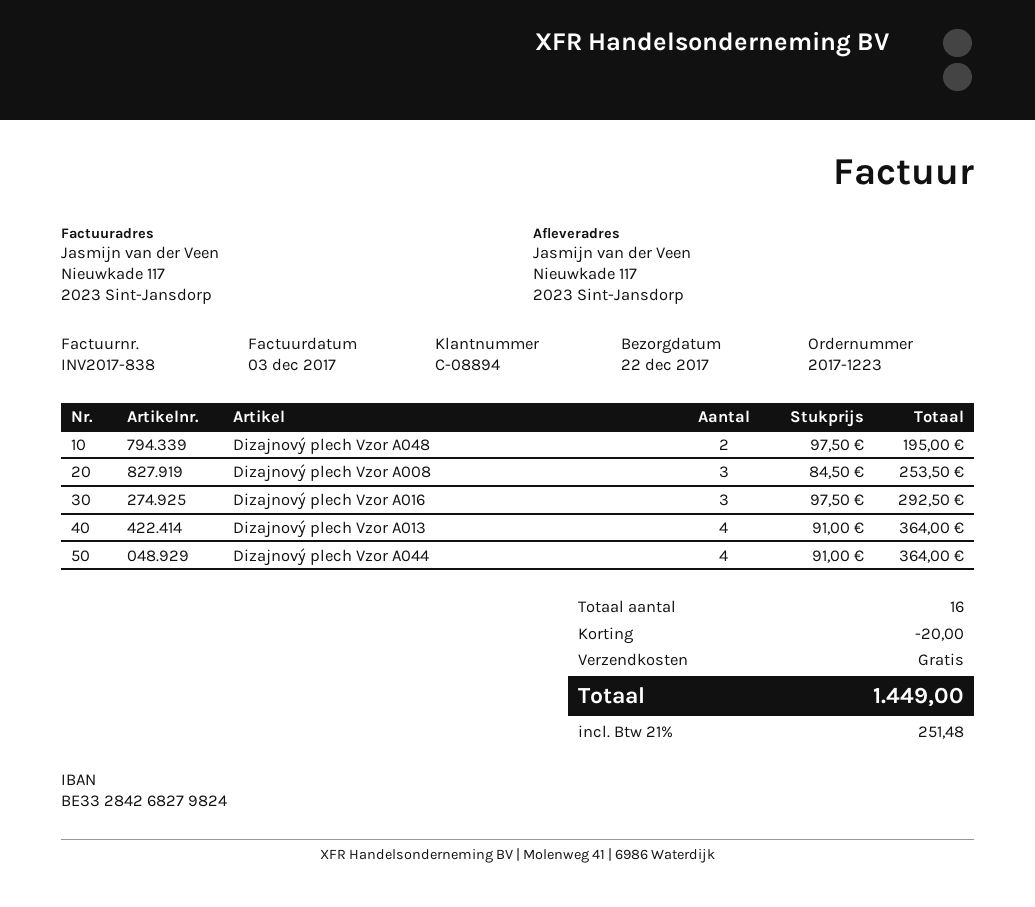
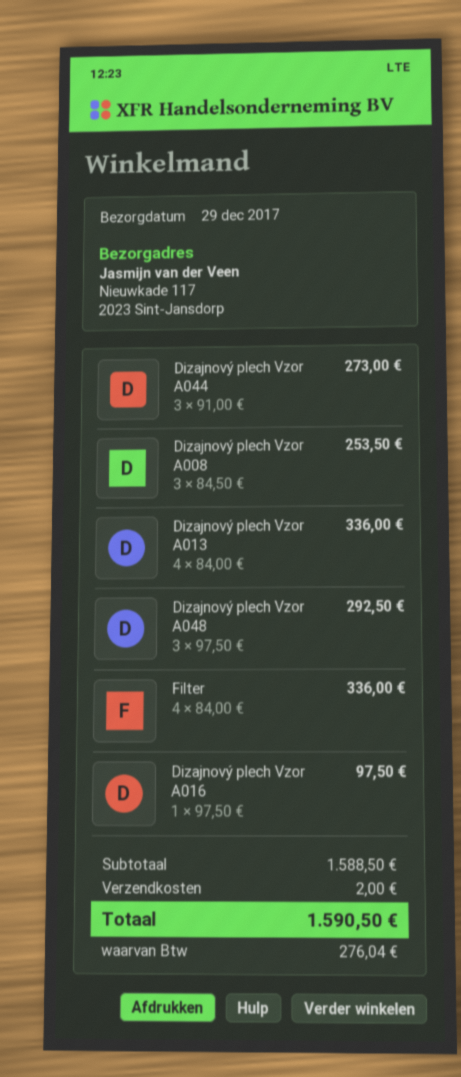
delivery date: 2017-12-22 -> 2017-12-29
Dizajnový plech Vzor A048: 2 x 97.50 = 195.00 -> 3 x 97.50 = 292.50
Dizajnový plech Vzor A016: 3 x 97.50 = 292.50 -> 1 x 97.50 = 97.50
Dizajnový plech Vzor A013: 4 x 91.00 = 364.00 -> 4 x 84.00 = 336.00
Dizajnový plech Vzor A044: 4 x 91.00 = 364.00 -> 3 x 91.00 = 273.00
Filter: none -> 4 x 84.00 = 336.00
discount: 20.00 -> none
shipping: 0.00 -> 2.00
tax: 251.48 -> 276.04
total: 1449.00 -> 1590.50

